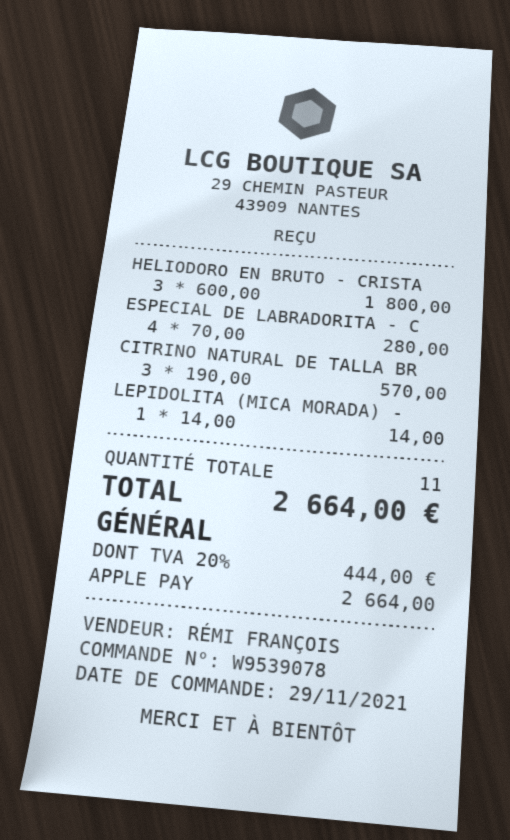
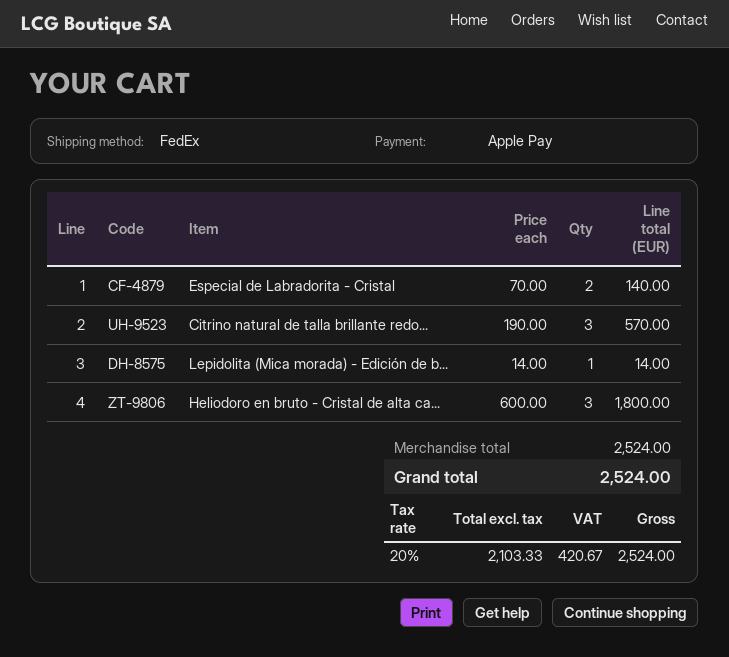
ESPECIAL DE LABRADORITA - C: 4 x 70.00 = 280.00 -> 2 x 70.00 = 140.00
tax: 20% = 444.00 -> 20% = 420.67
total: 2664.00 -> 2524.00

